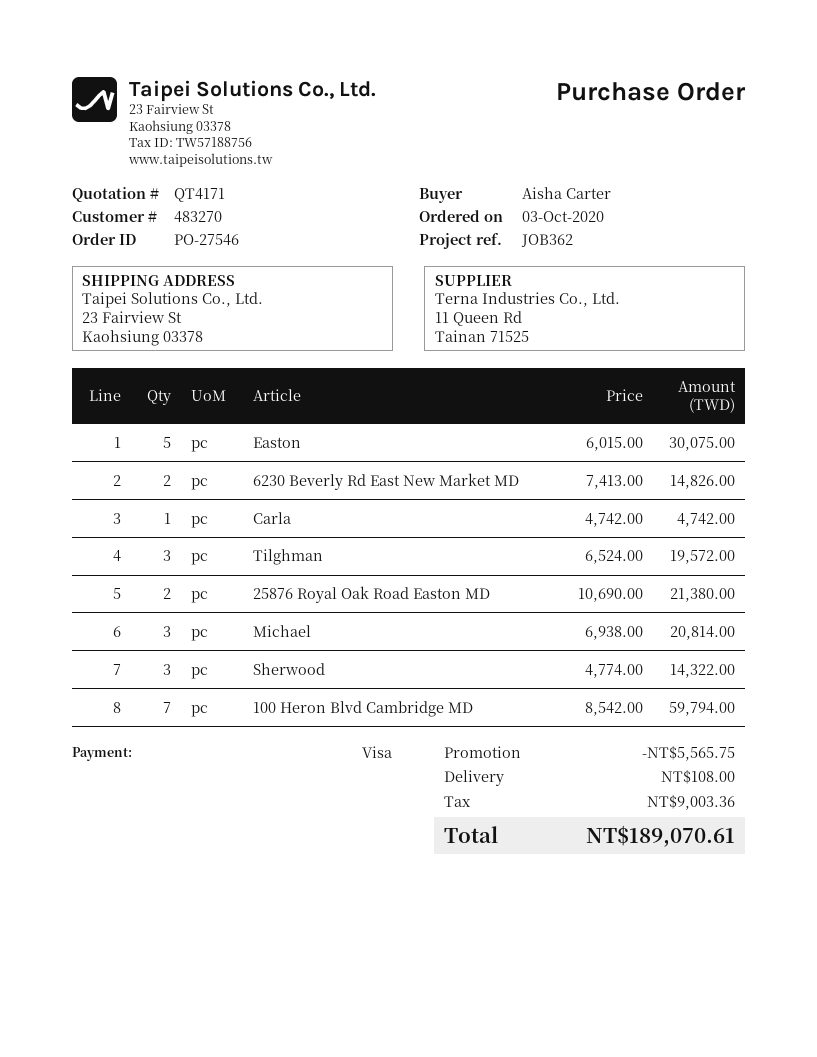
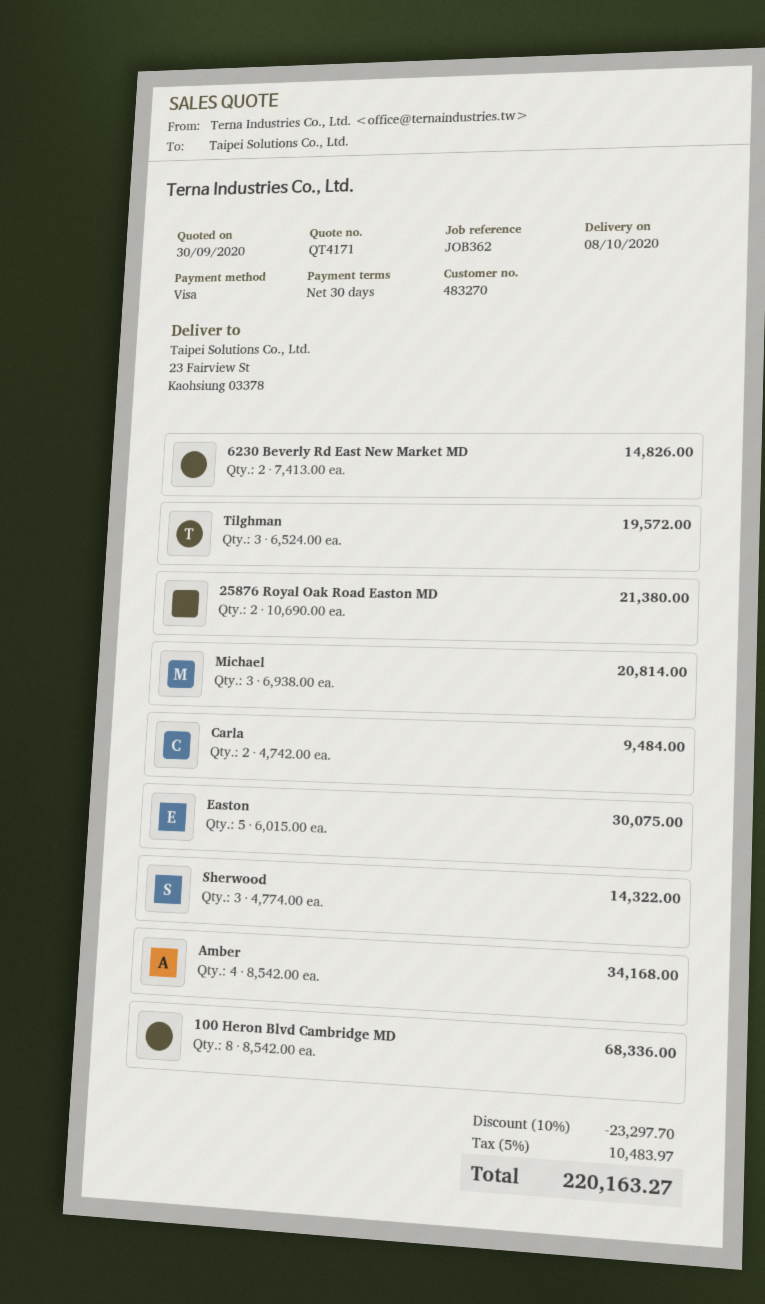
Carla: 1 x 4742.00 = 4742.00 -> 2 x 4742.00 = 9484.00
100 Heron Blvd Cambridge MD: 7 x 8542.00 = 59794.00 -> 8 x 8542.00 = 68336.00
Amber: none -> 4 x 8542.00 = 34168.00
discount: 5565.75 -> 23297.70
shipping: 108.00 -> none
tax: 9003.36 -> 10483.97
total: 189070.61 -> 220163.27

